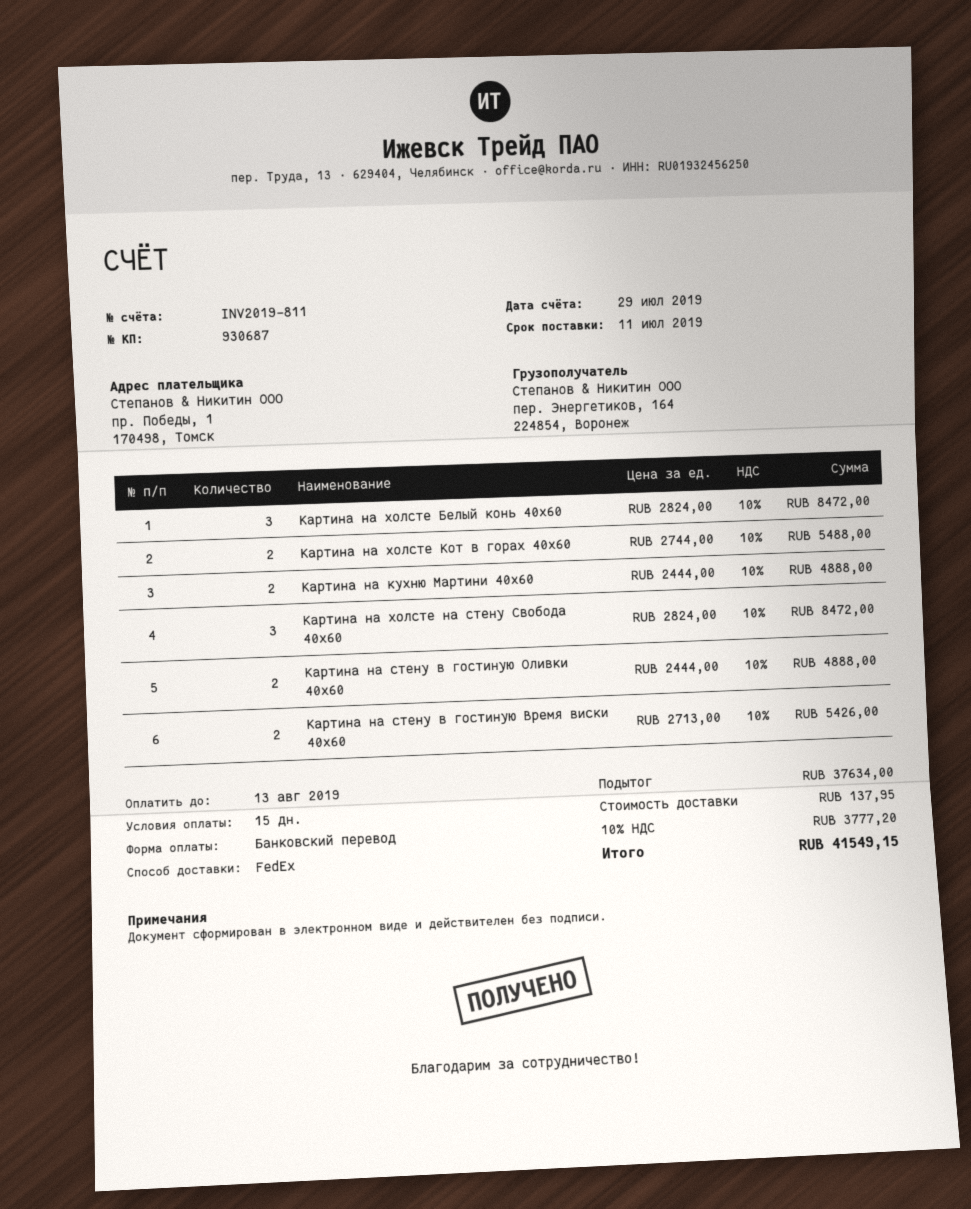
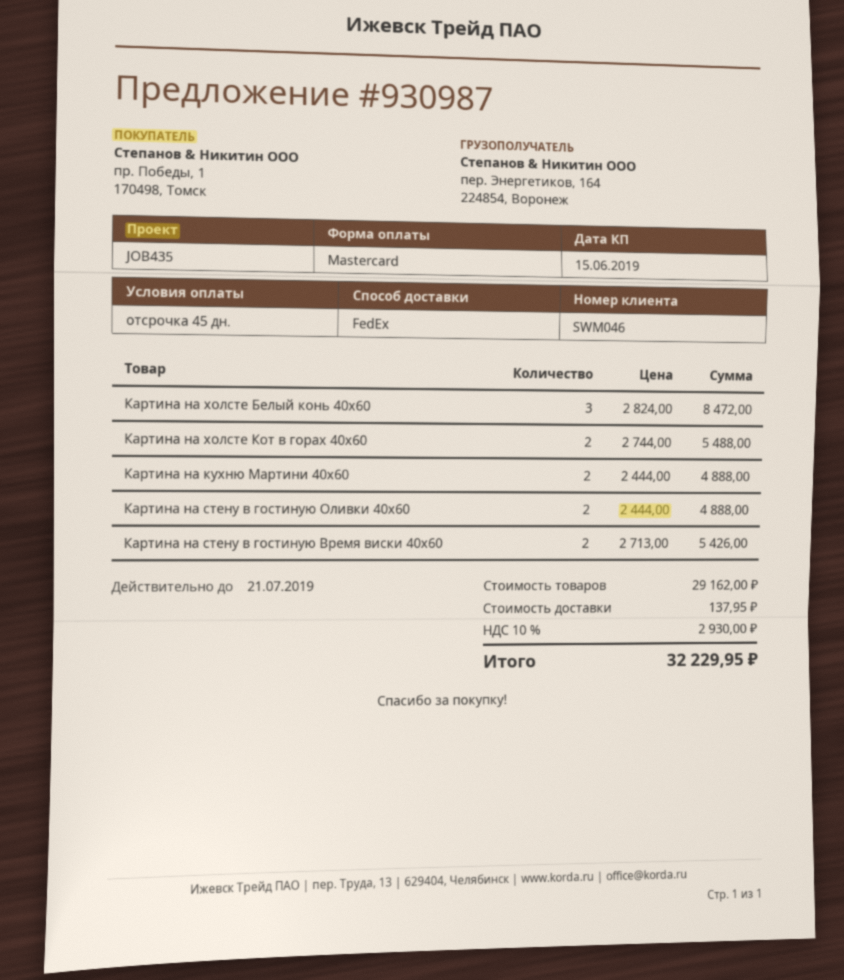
quote number: 930687 -> 930987
payment terms: 15 days -> 45 days
payment method: bank transfer -> Mastercard
Картина на холсте на стену Свобода 40х60: 3 x 2824.00 = 8472.00 -> none
subtotal: 37634.00 -> 29162.00
tax: 10% = 3777.20 -> 10% = 2930.00
total: 41549.15 -> 32229.95

